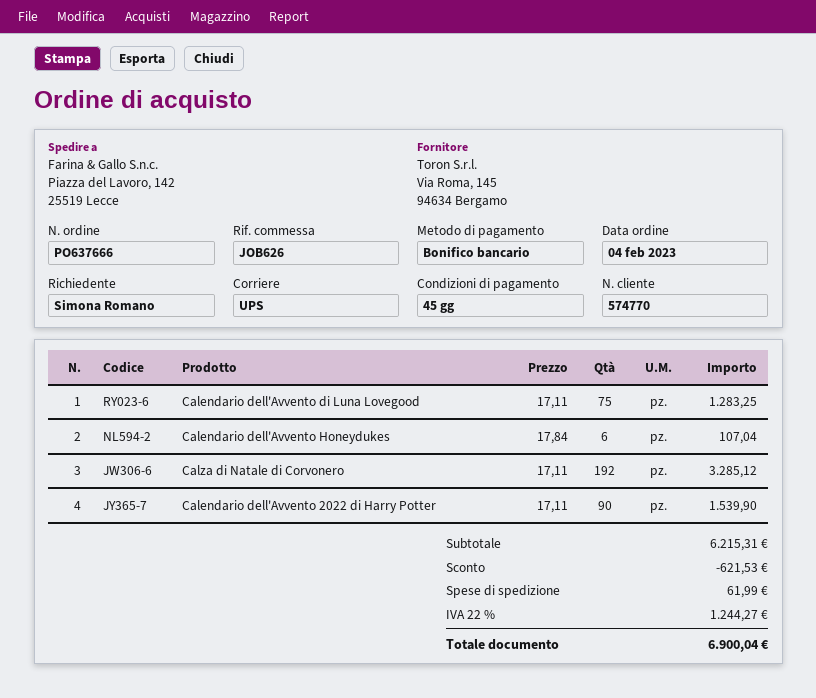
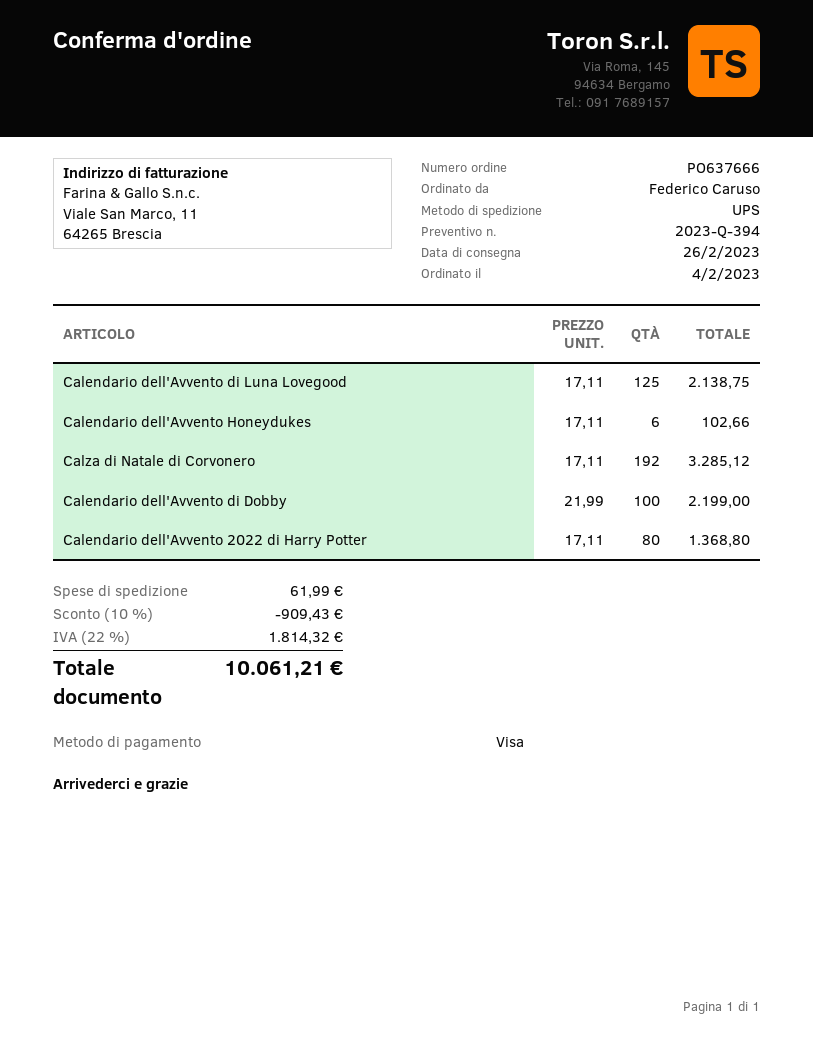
ordered by: Simona Romano -> Federico Caruso
payment method: bank transfer -> Visa
Calendario dell'Avvento di Luna Lovegood: 75 x 17.11 = 1283.25 -> 125 x 17.11 = 2138.75
Calendario dell'Avvento Honeydukes: 6 x 17.84 = 107.04 -> 6 x 17.11 = 102.66
Calendario dell'Avvento 2022 di Harry Potter: 90 x 17.11 = 1539.90 -> 80 x 17.11 = 1368.80
Calendario dell'Avvento di Dobby: none -> 100 x 21.99 = 2199.00
discount: 621.53 -> 909.43
tax: 22% = 1244.27 -> 22% = 1814.32
total: 6900.04 -> 10061.21

